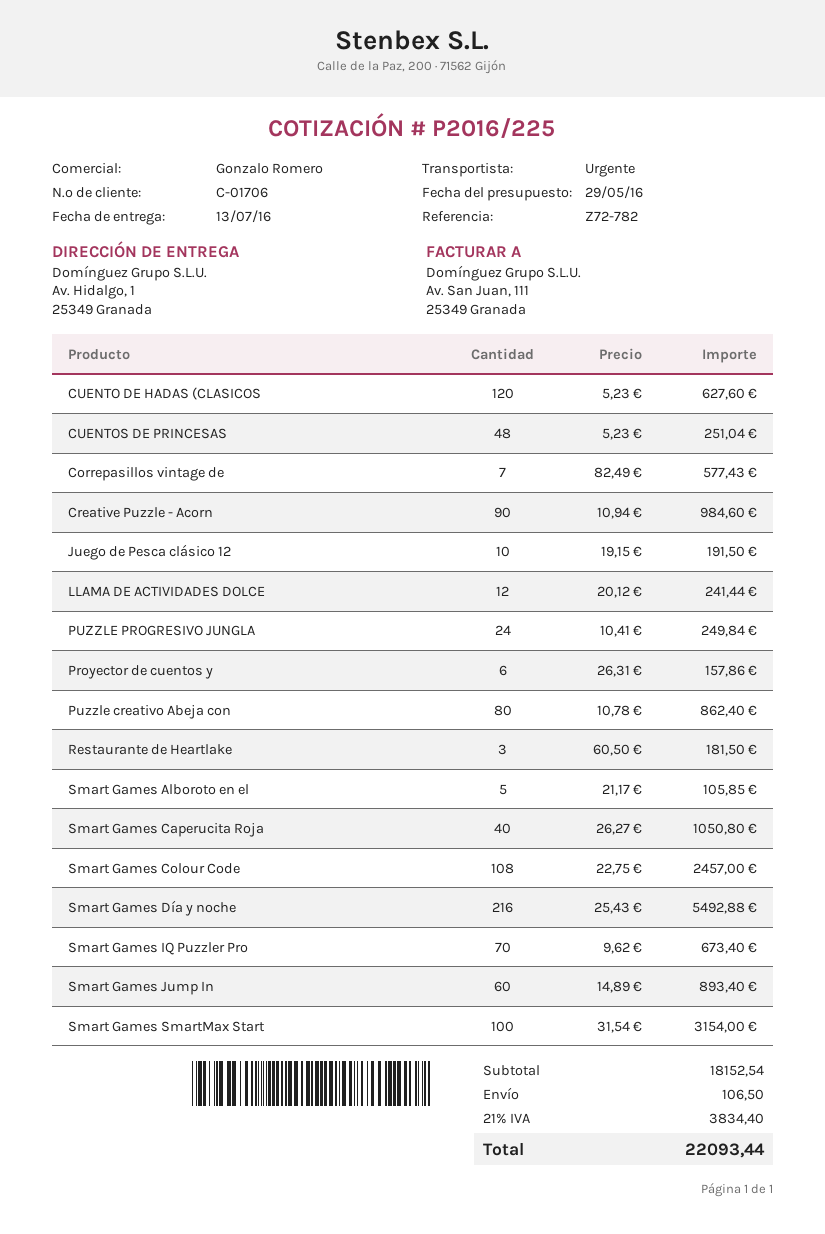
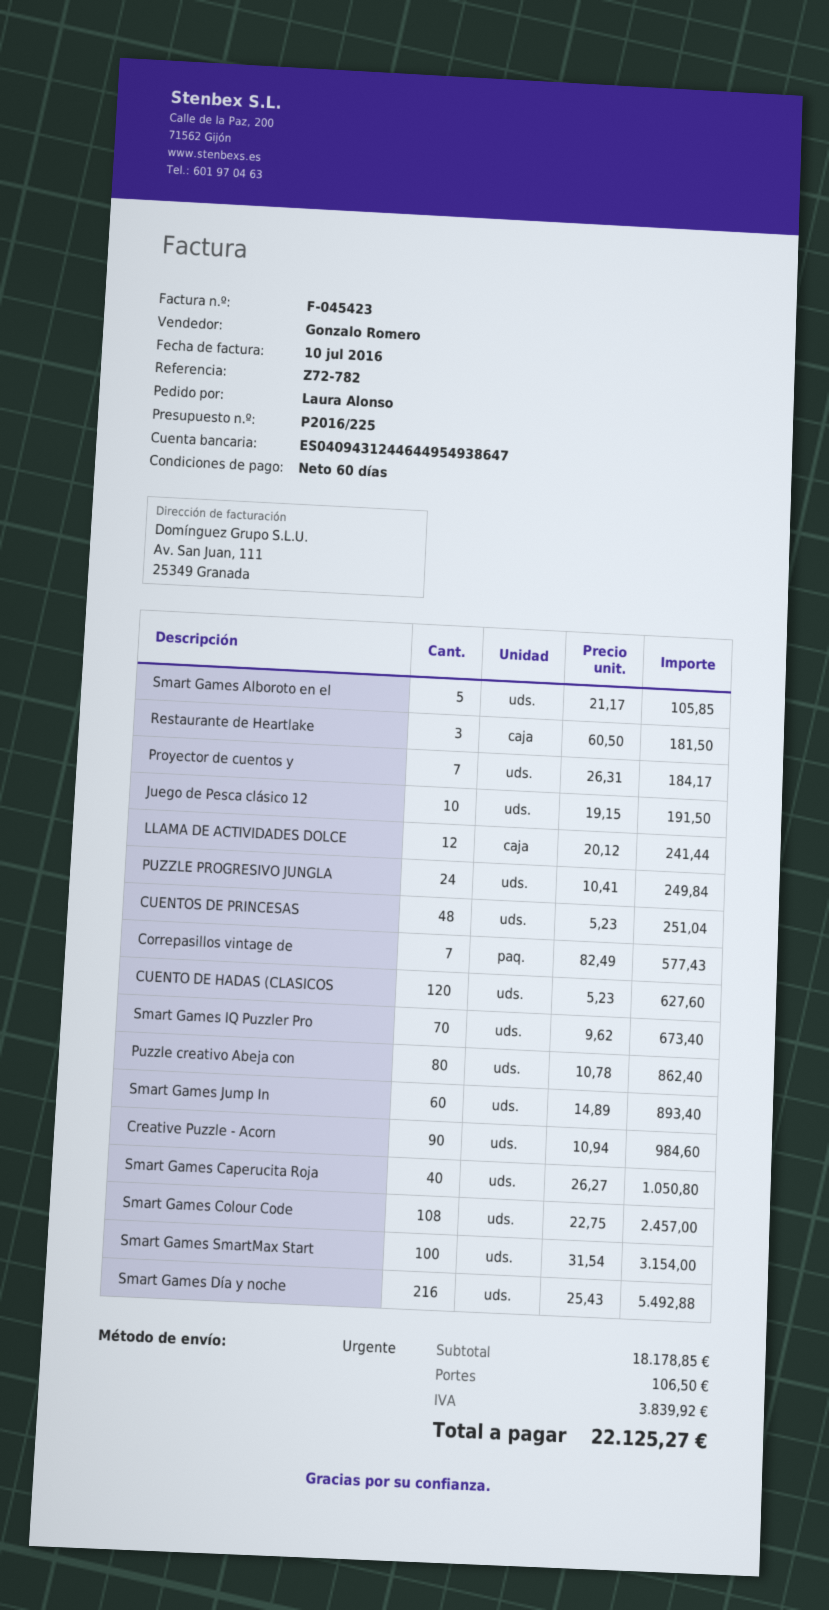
Proyector de cuentos y: 6 x 26.31 = 157.86 -> 7 x 26.31 = 184.17
subtotal: 18152.54 -> 18178.85
tax: 3834.40 -> 3839.92
total: 22093.44 -> 22125.27

